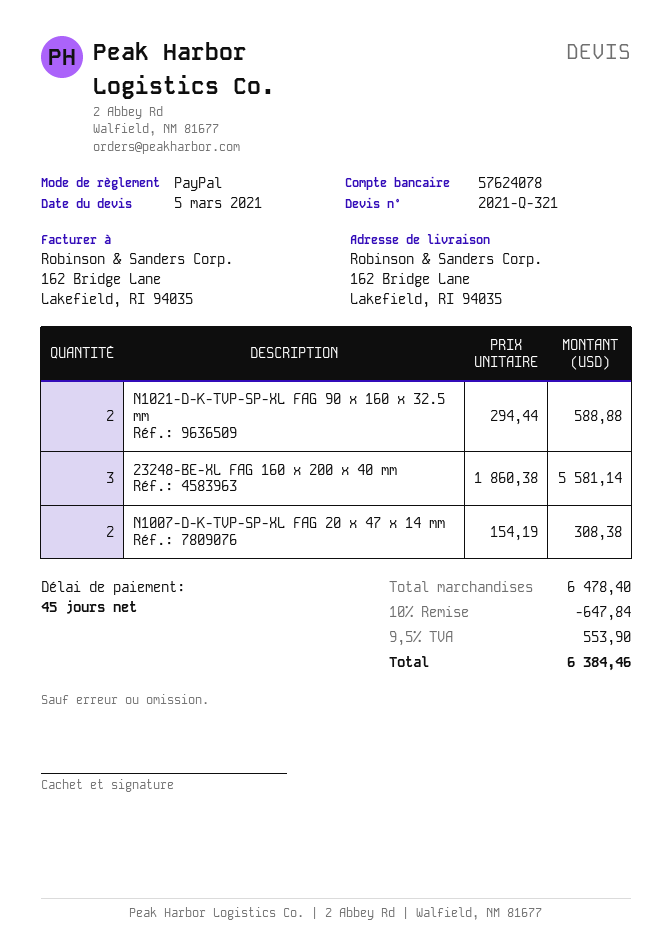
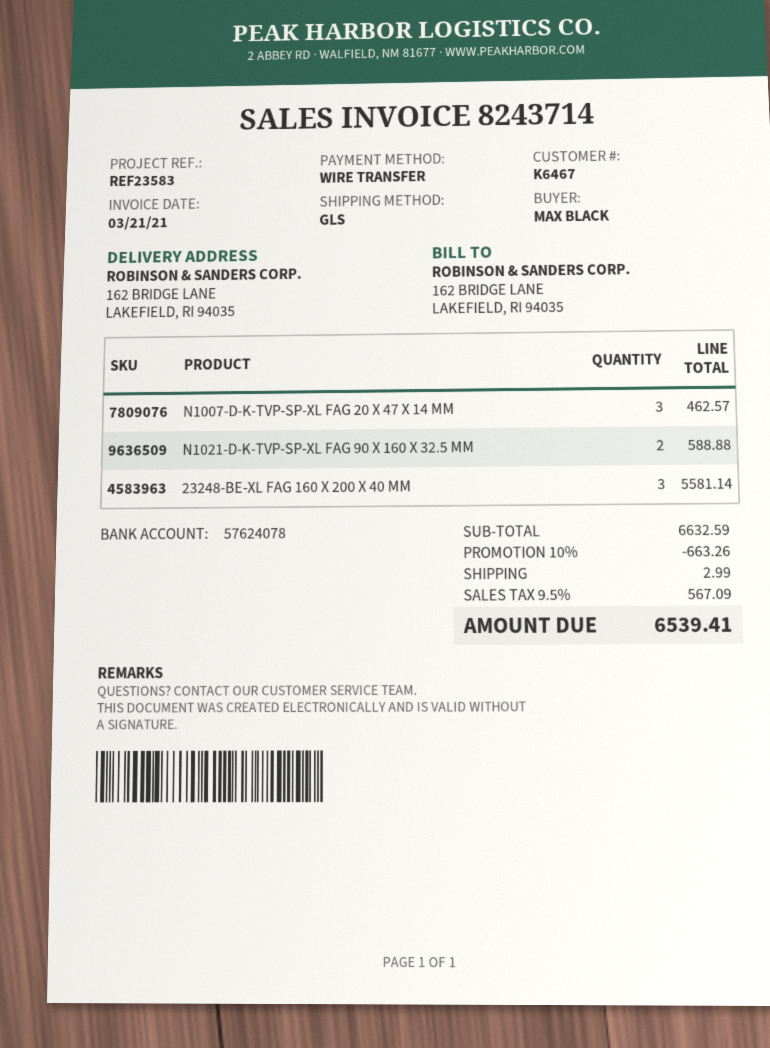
payment method: PayPal -> bank transfer
N1007-D-K-TVP-SP-XL FAG 20 x 47 x 14 mm: 2 for 308.38 -> 3 for 462.57
subtotal: 6478.40 -> 6632.59
discount: 10% = 647.84 -> 10% = 663.26
shipping: none -> 2.99
tax: 9.5% = 553.90 -> 9.5% = 567.09
total: 6384.46 -> 6539.41

